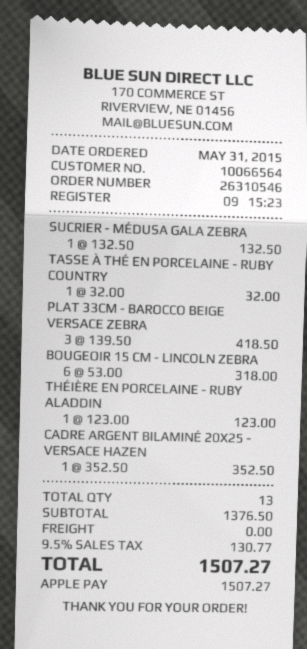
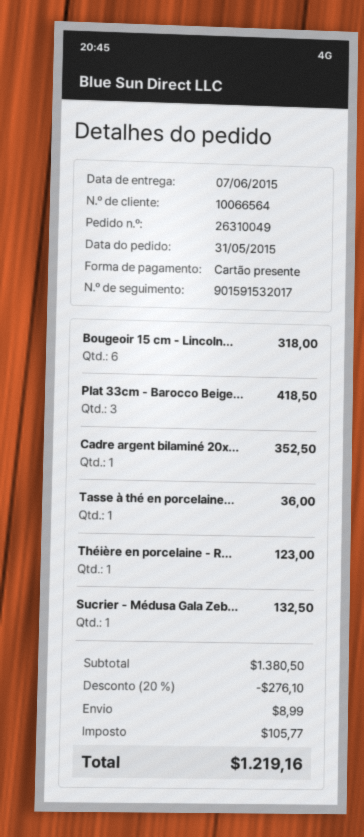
order number: 26310546 -> 26310049
payment method: Apple Pay -> gift card
TASSE À THÉ EN PORCELAINE - RUBY COUNTRY: 1 for 32.00 -> 1 for 36.00
subtotal: 1376.50 -> 1380.50
discount: none -> 20% = 276.10
shipping: 0.00 -> 8.99
tax: 130.77 -> 105.77
total: 1507.27 -> 1219.16

